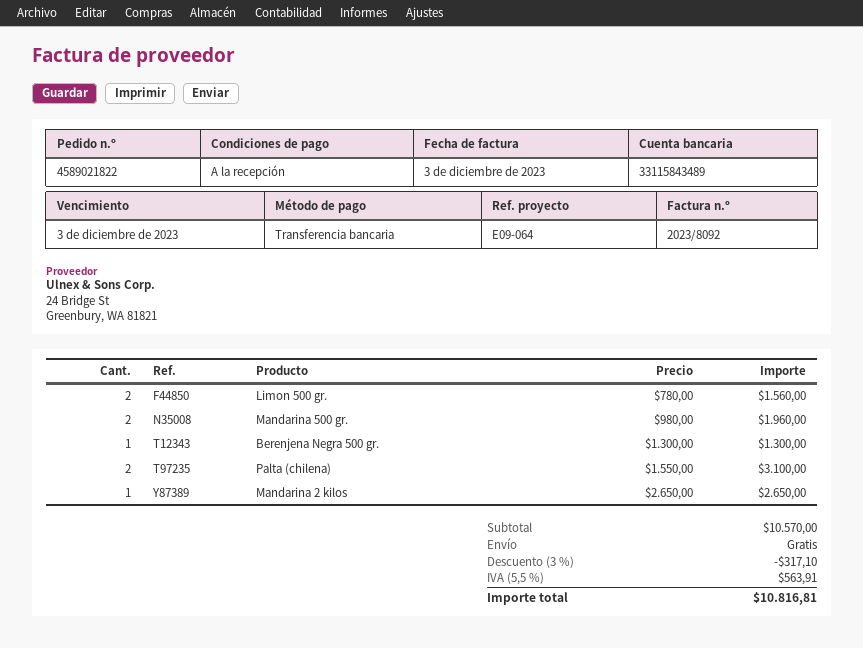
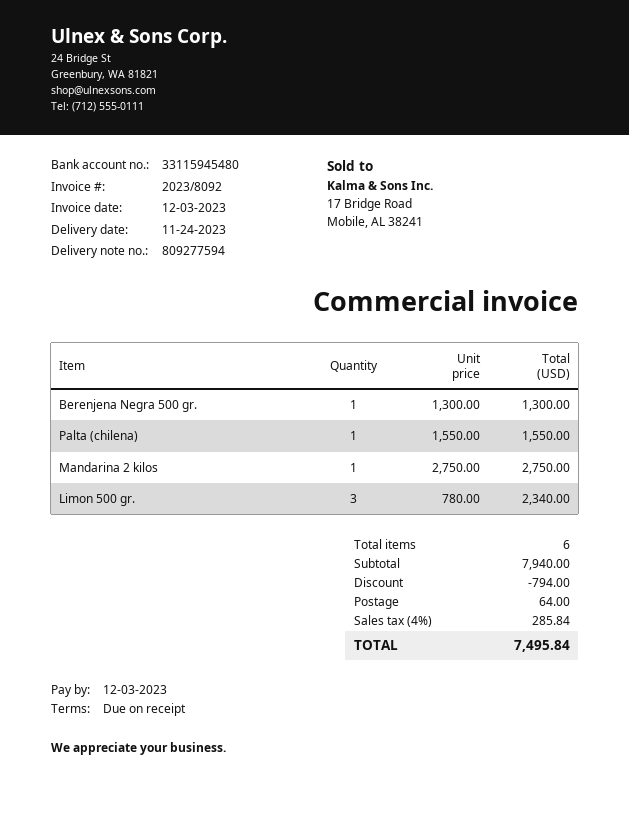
bank account: 33115843489 -> 33115945480
Limon 500 gr.: 2 x 780.00 = 1560.00 -> 3 x 780.00 = 2340.00
Mandarina 500 gr.: 2 x 980.00 = 1960.00 -> none
Palta (chilena): 2 x 1550.00 = 3100.00 -> 1 x 1550.00 = 1550.00
Mandarina 2 kilos: 1 x 2650.00 = 2650.00 -> 1 x 2750.00 = 2750.00
subtotal: 10570.00 -> 7940.00
discount: 317.10 -> 794.00
shipping: 0.00 -> 64.00
tax: 5.5% = 563.91 -> 4% = 285.84
total: 10816.81 -> 7495.84

